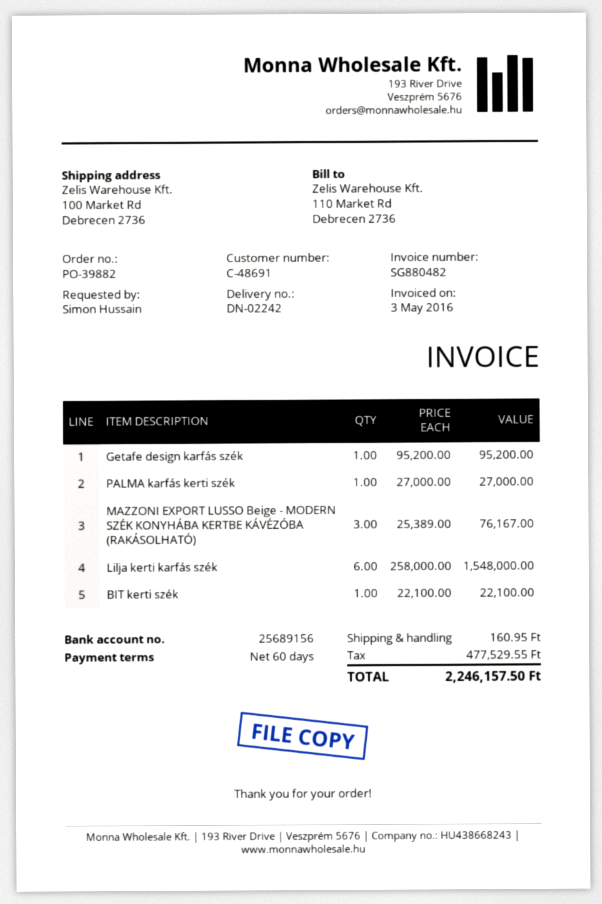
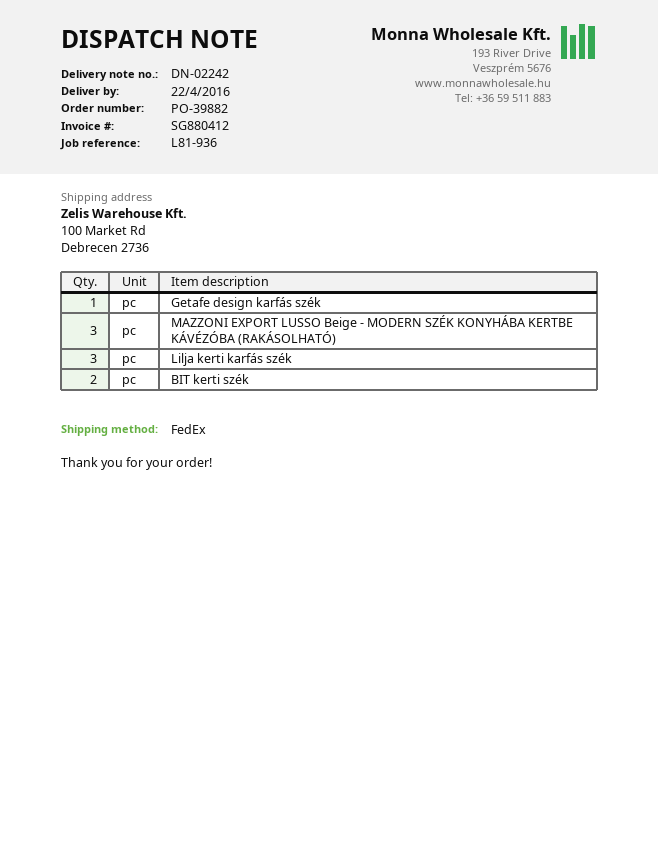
invoice number: SG880482 -> SG880412
PALMA karfás kerti szék: 1 -> none
Lilja kerti karfás szék: 6 -> 3
BIT kerti szék: 1 -> 2

